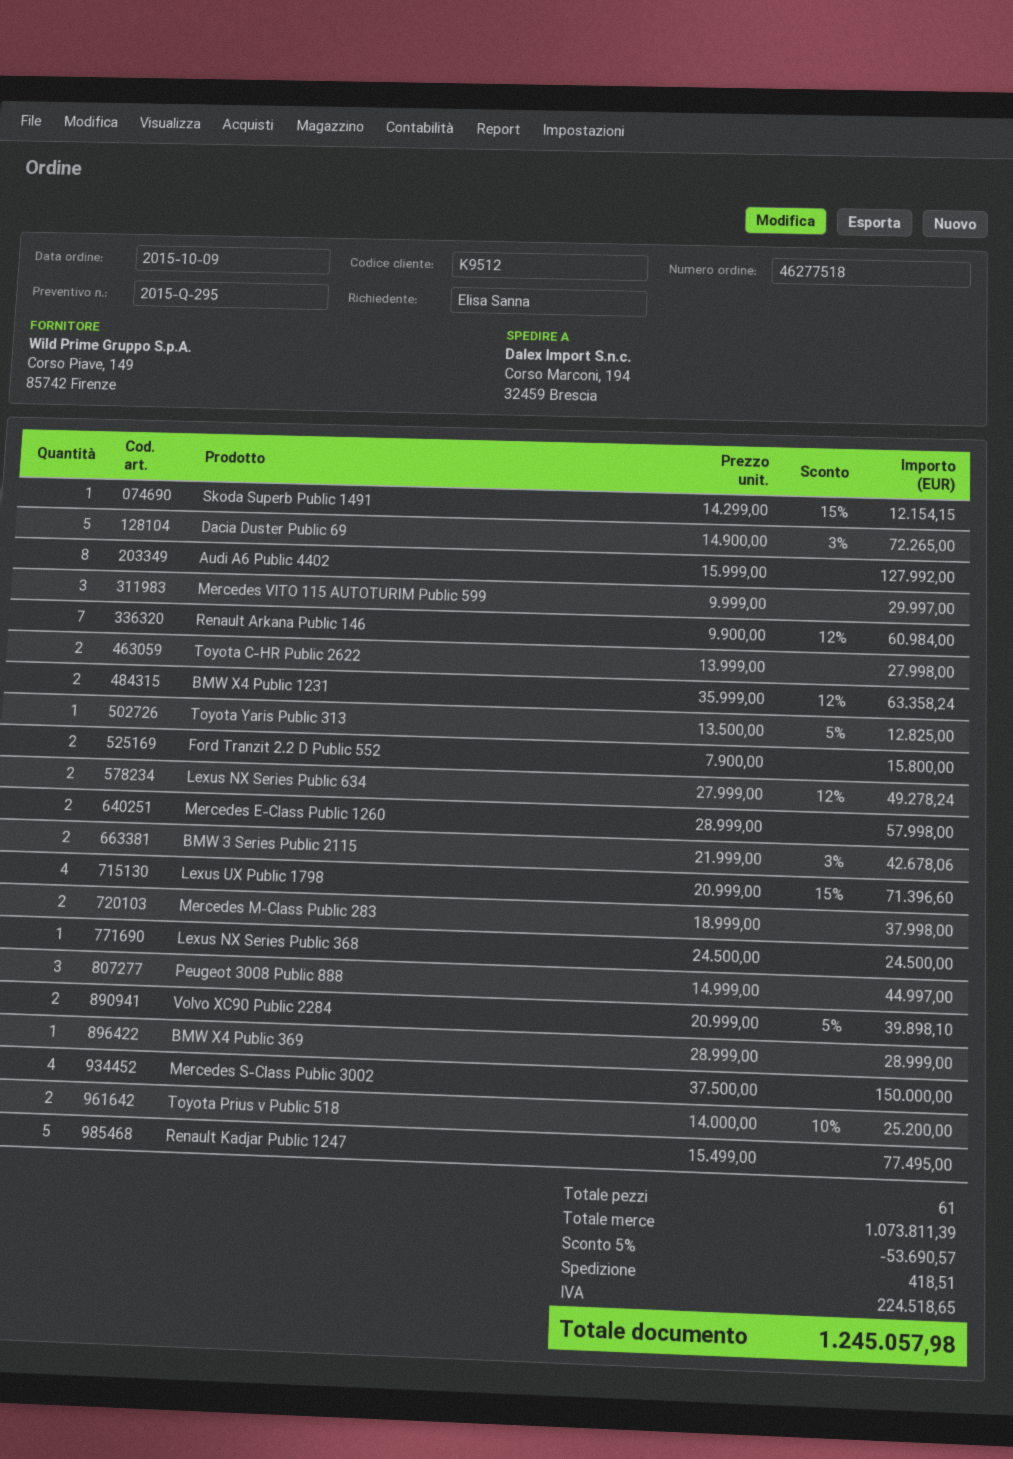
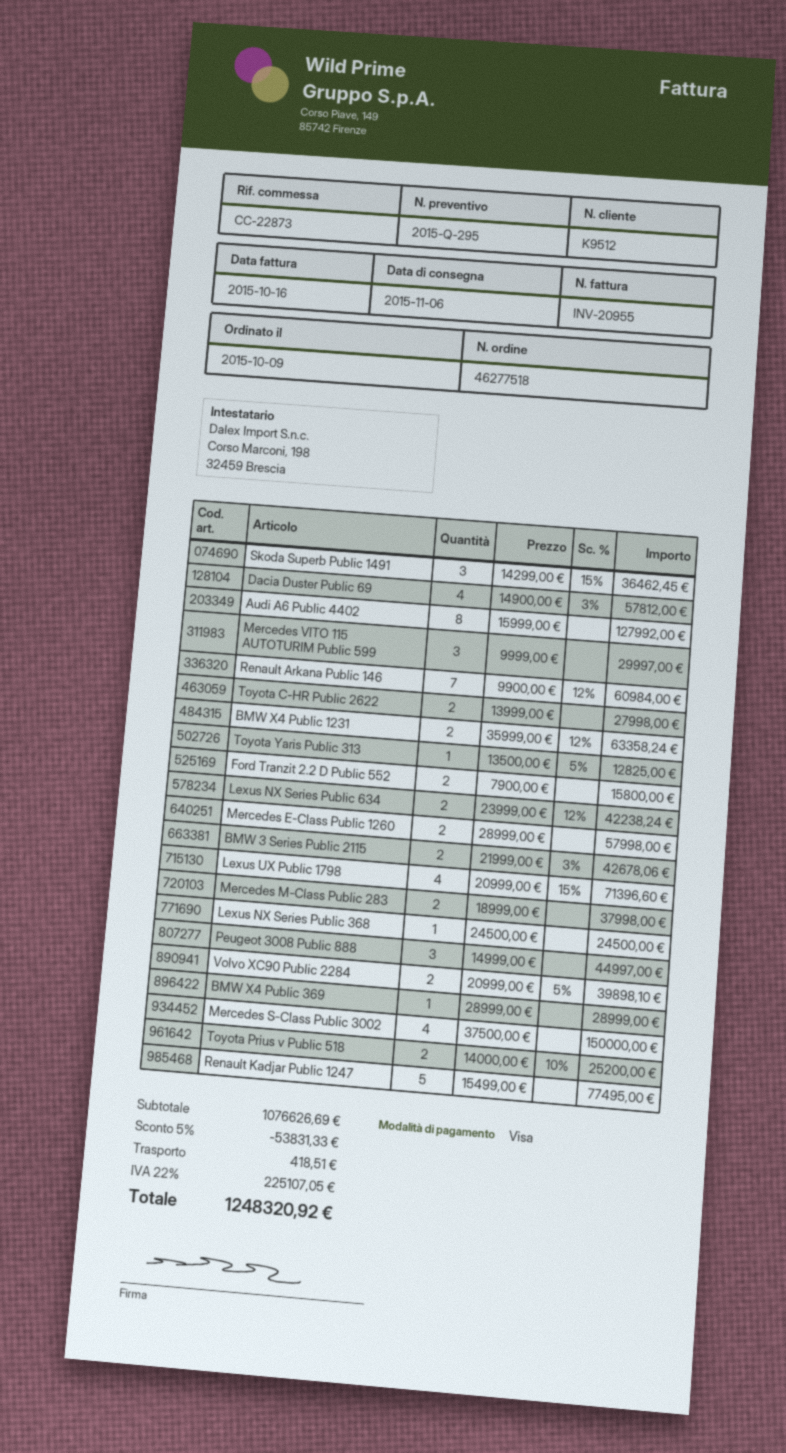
Skoda Superb Public 1491: 1 x 14299.00 - 15% = 12154.15 -> 3 x 14299.00 - 15% = 36462.45
Dacia Duster Public 69: 5 x 14900.00 - 3% = 72265.00 -> 4 x 14900.00 - 3% = 57812.00
Lexus NX Series Public 634: 2 x 27999.00 - 12% = 49278.24 -> 2 x 23999.00 - 12% = 42238.24
subtotal: 1073811.39 -> 1076626.69
discount: 5% = 53690.57 -> 5% = 53831.33
tax: 224518.65 -> 225107.05
total: 1245057.98 -> 1248320.92

